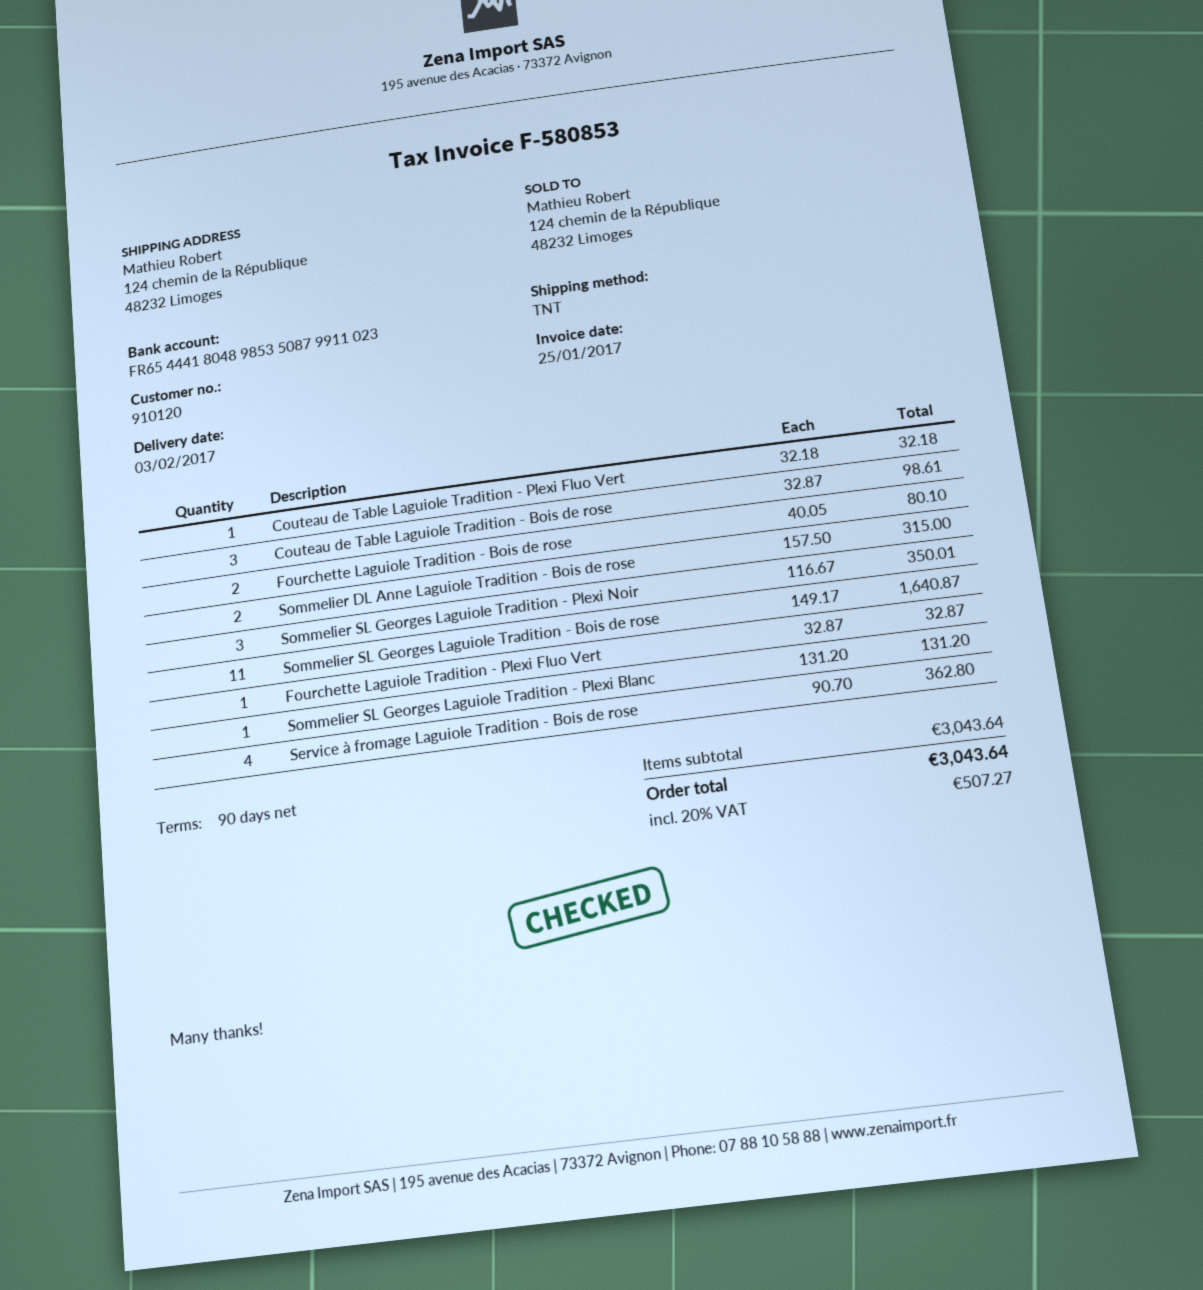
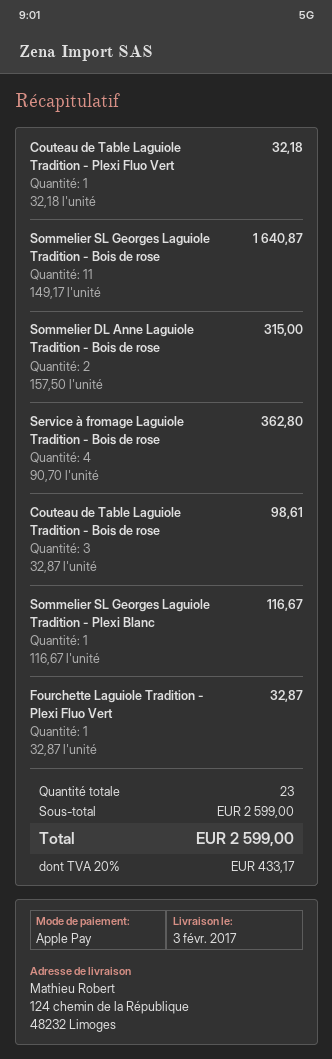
Fourchette Laguiole Tradition - Bois de rose: 2 x 40.05 = 80.10 -> none
Sommelier SL Georges Laguiole Tradition - Plexi Noir: 3 x 116.67 = 350.01 -> none
Sommelier SL Georges Laguiole Tradition - Plexi Blanc: 1 x 131.20 = 131.20 -> 1 x 116.67 = 116.67
subtotal: 3043.64 -> 2599.00
tax: 20% = 507.27 -> 20% = 433.17
total: 3043.64 -> 2599.00

